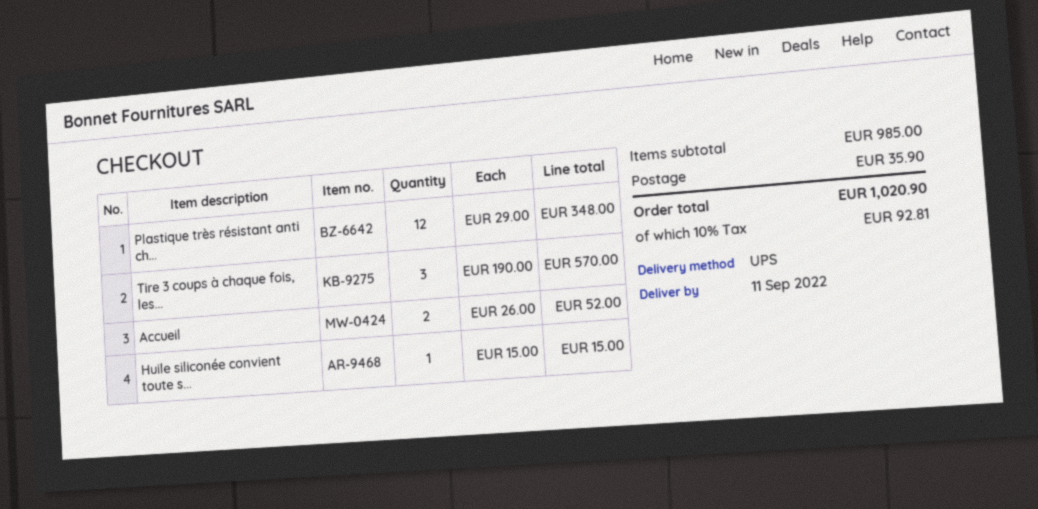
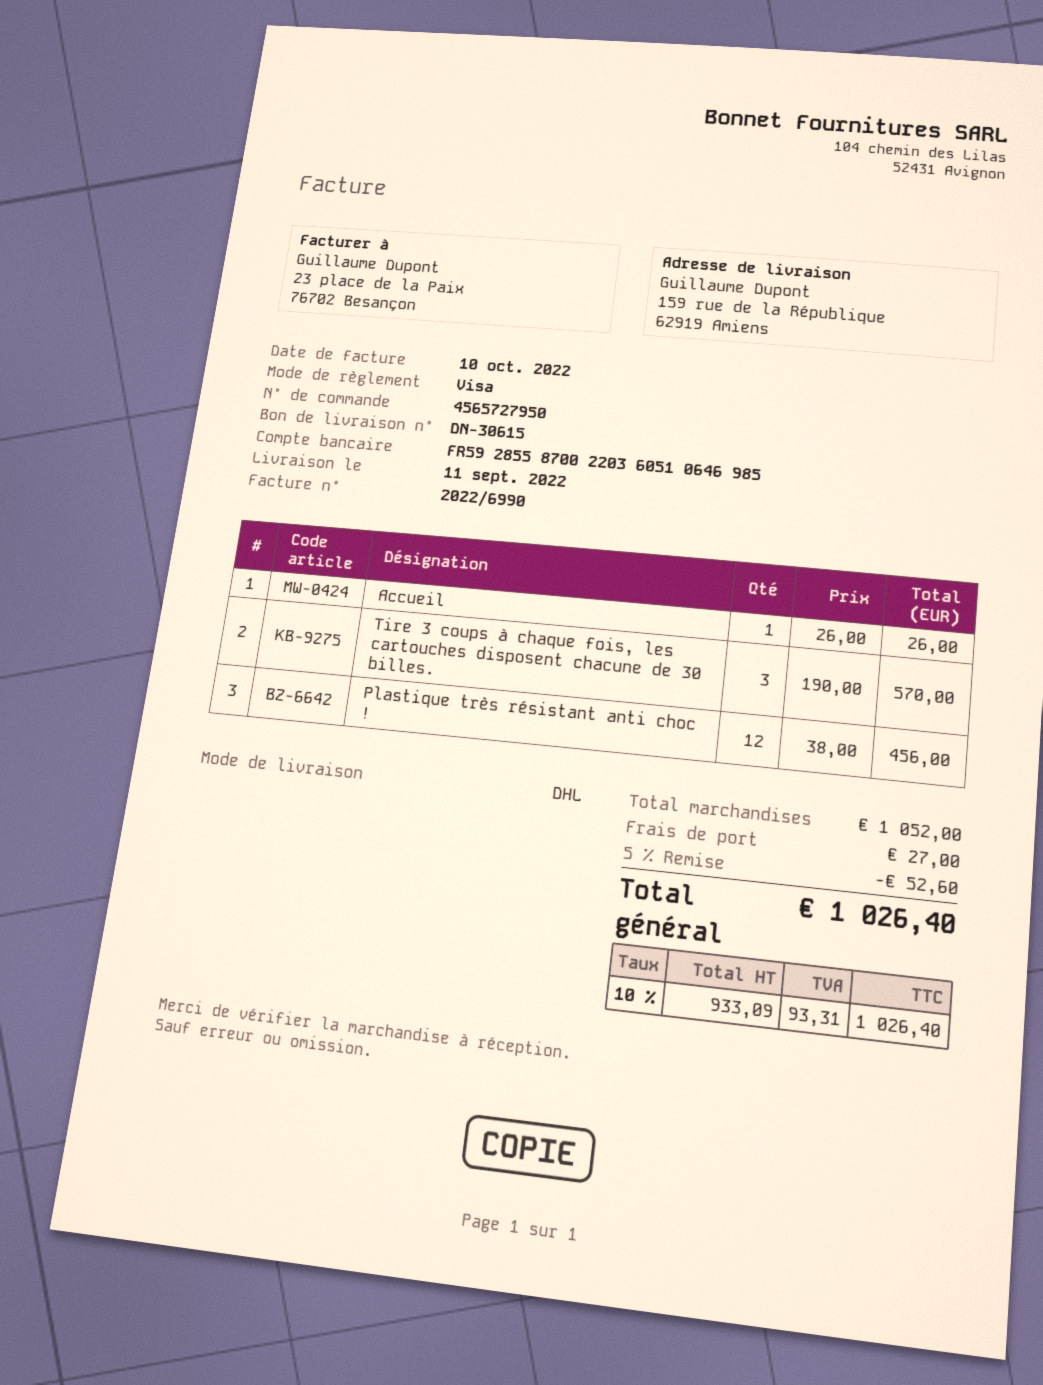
shipping method: UPS -> DHL
Plastique très résistant anti ch...: 12 x 29.00 = 348.00 -> 12 x 38.00 = 456.00
Accueil: 2 x 26.00 = 52.00 -> 1 x 26.00 = 26.00
Huile siliconée convient toute s...: 1 x 15.00 = 15.00 -> none
subtotal: 985.00 -> 1052.00
discount: none -> 5% = 52.60
shipping: 35.90 -> 27.00
tax: 10% = 92.81 -> 10% = 93.31
total: 1020.90 -> 1026.40

